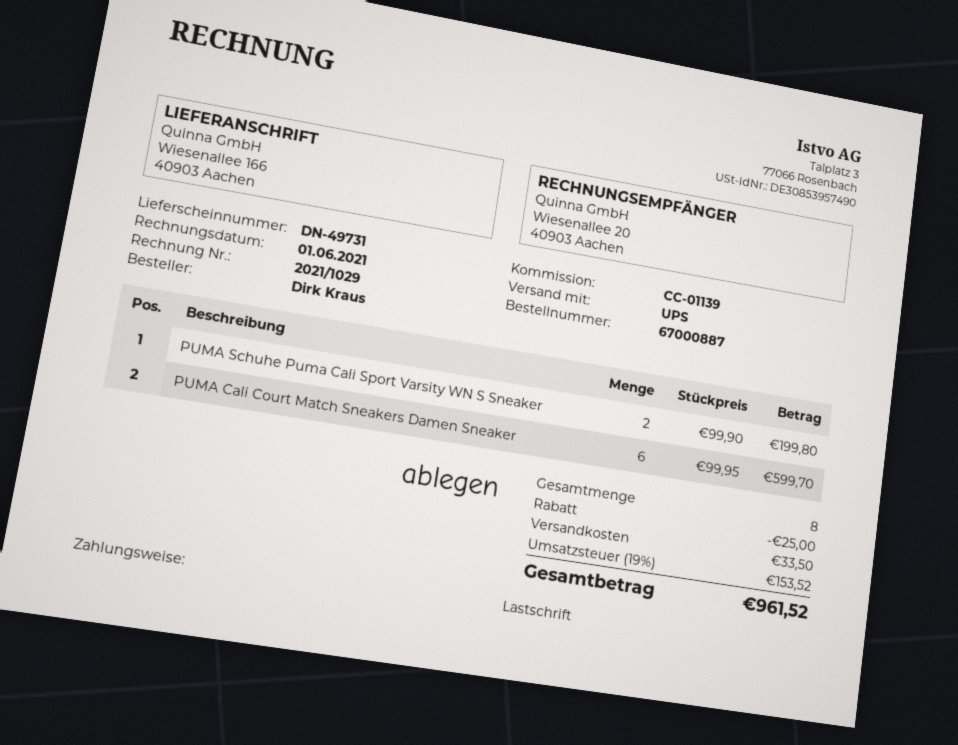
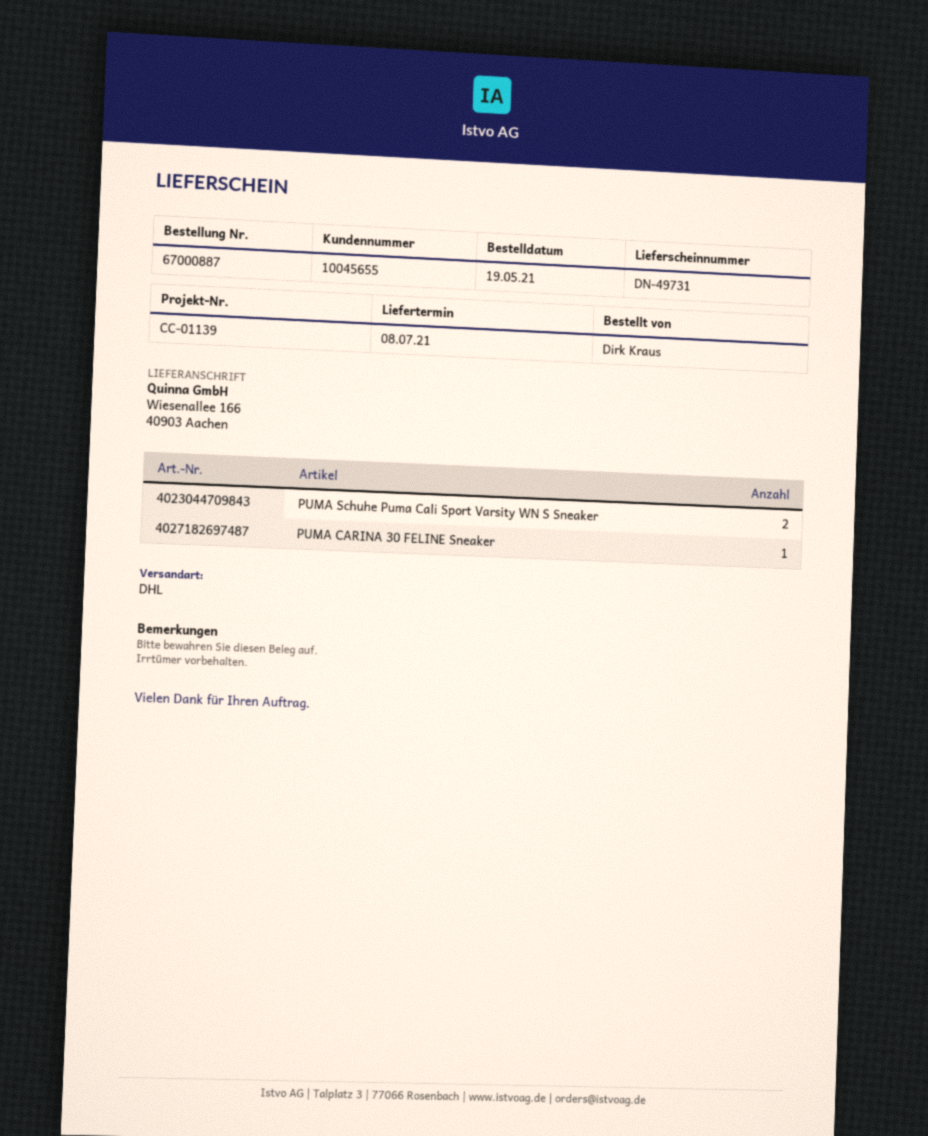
shipping method: UPS -> DHL
PUMA Cali Court Match Sneakers Damen Sneaker: 6 -> none
PUMA CARINA 30 FELINE Sneaker: none -> 1

